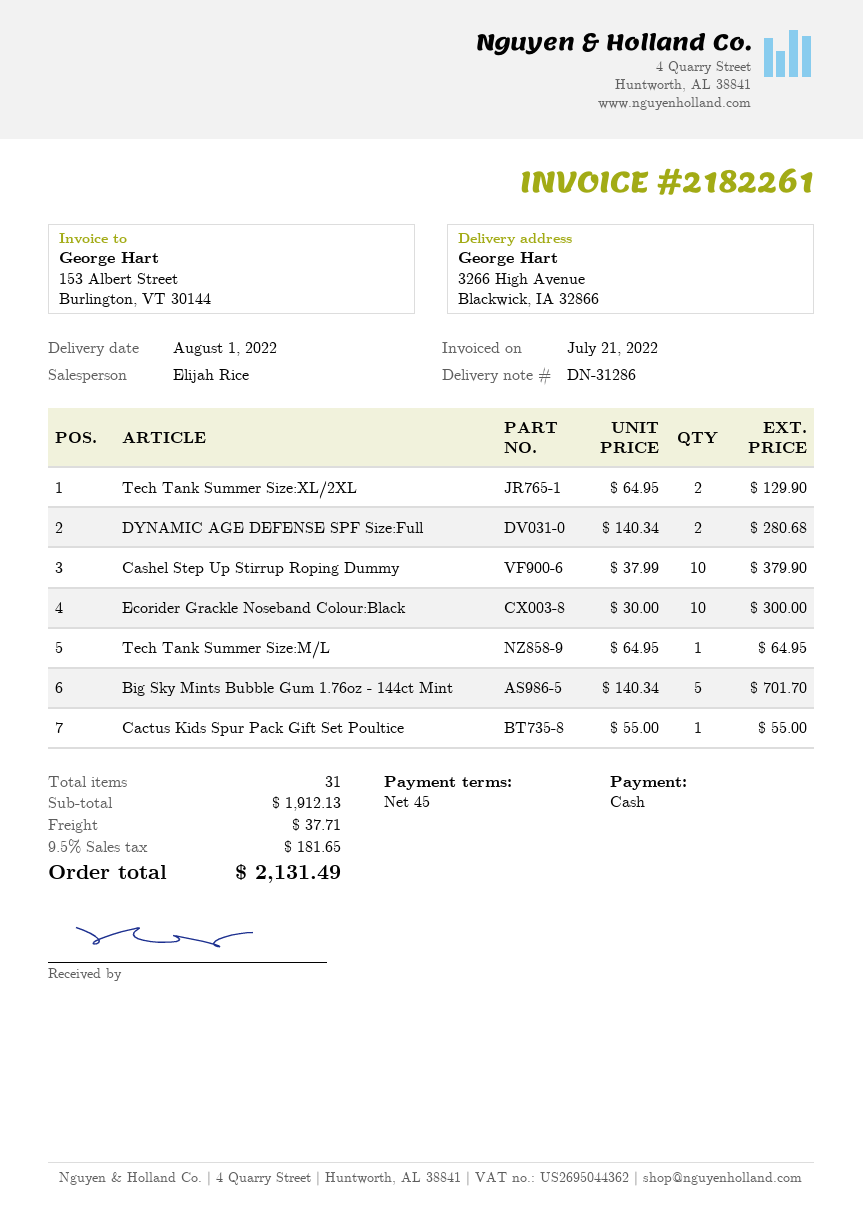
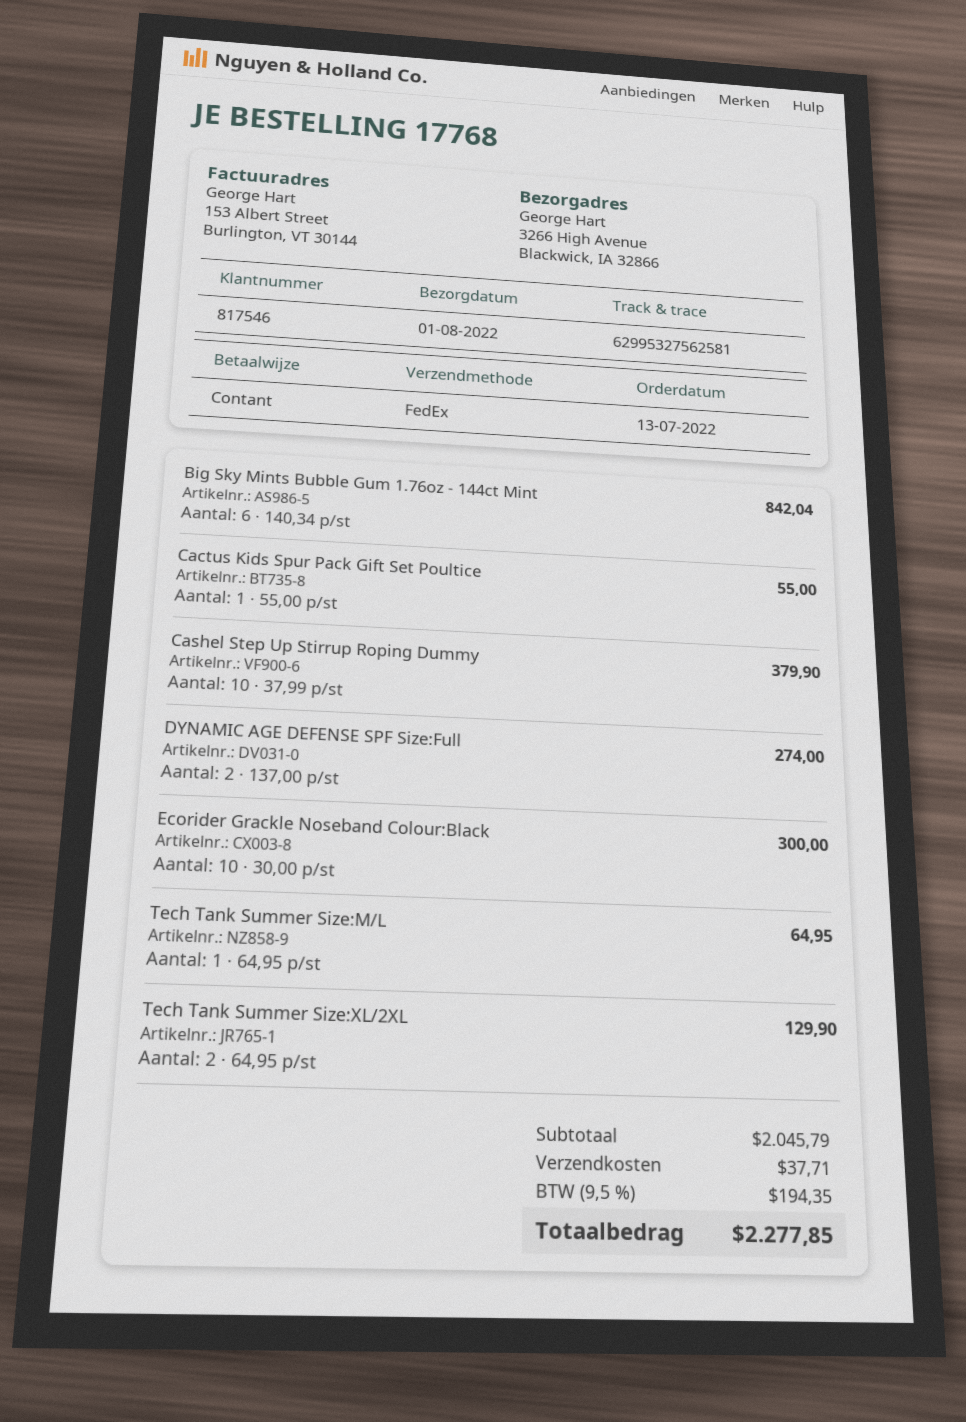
DYNAMIC AGE DEFENSE SPF Size:Full: 2 x 140.34 = 280.68 -> 2 x 137.00 = 274.00
Big Sky Mints Bubble Gum 1.76oz - 144ct Mint: 5 x 140.34 = 701.70 -> 6 x 140.34 = 842.04
subtotal: 1912.13 -> 2045.79
tax: 9.5% = 181.65 -> 9.5% = 194.35
total: 2131.49 -> 2277.85

